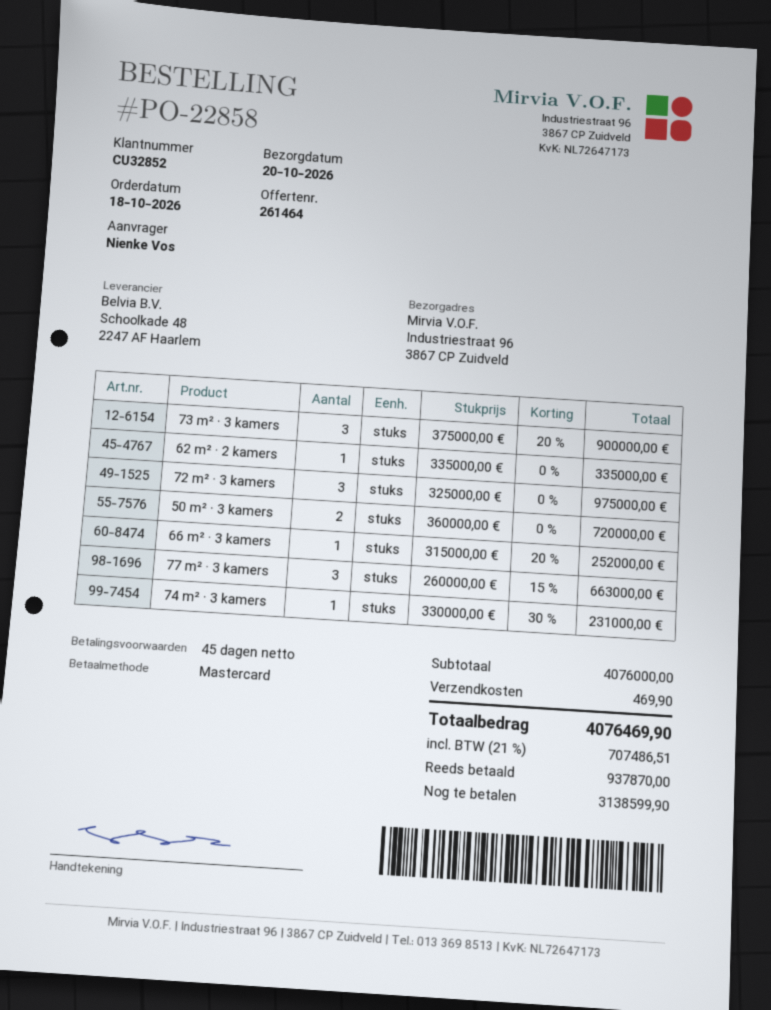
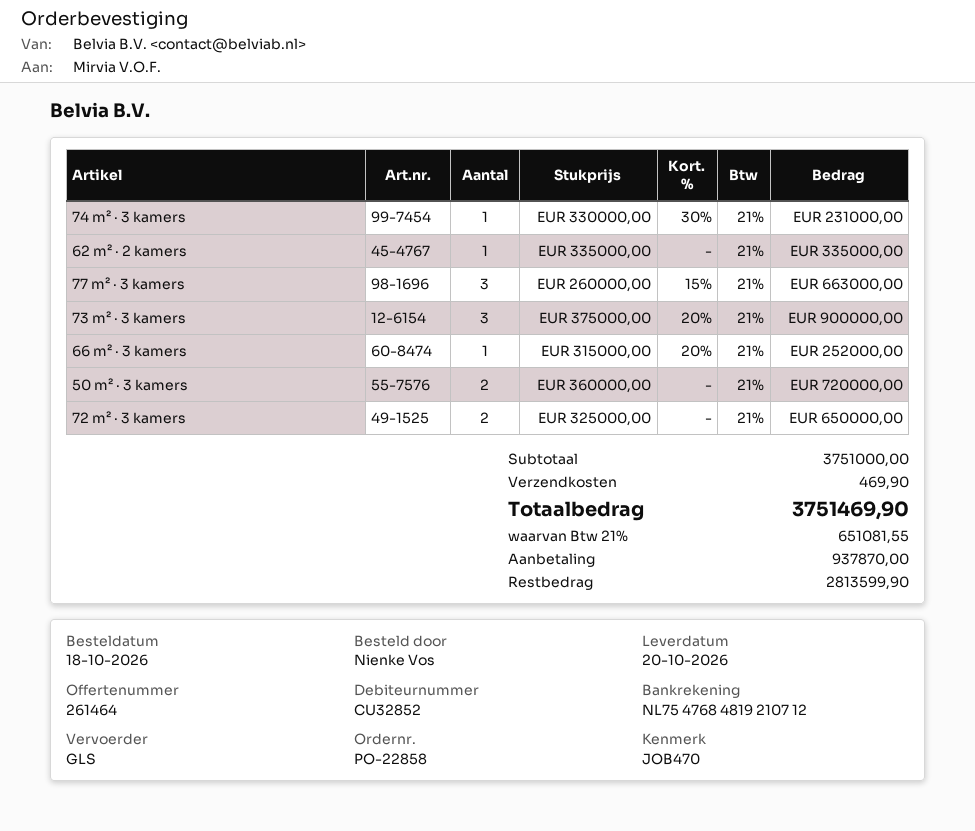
72 m² · 3 kamers: 3 x 325000.00 = 975000.00 -> 2 x 325000.00 = 650000.00
subtotal: 4076000.00 -> 3751000.00
tax: 21% = 707486.51 -> 21% = 651081.55
total: 4076469.90 -> 3751469.90
balance: 3138599.90 -> 2813599.90

